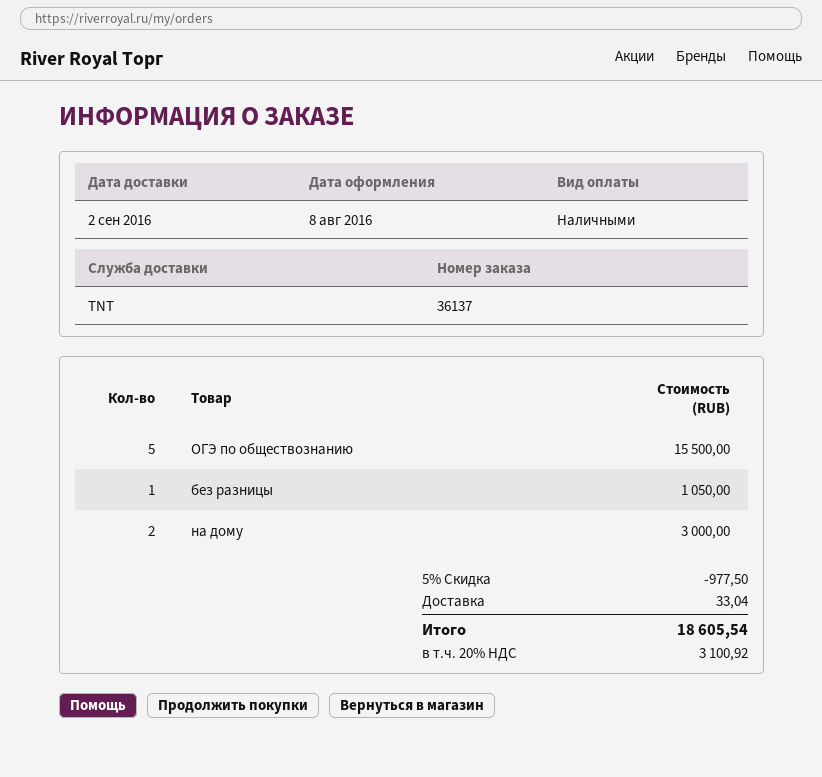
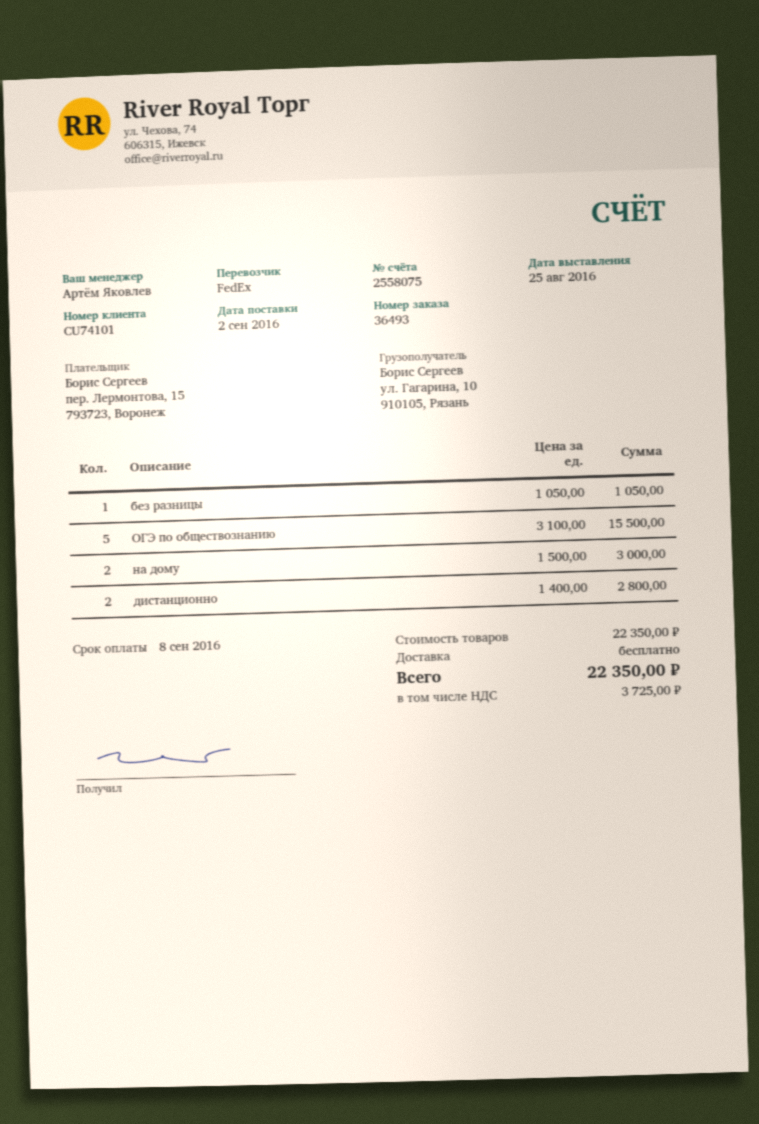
order number: 36137 -> 36493
shipping method: TNT -> FedEx
дистанционно: none -> 2 for 2800.00
discount: 5% = 977.50 -> none
shipping: 33.04 -> 0.00
tax: 3100.92 -> 3725.00
total: 18605.54 -> 22350.00

